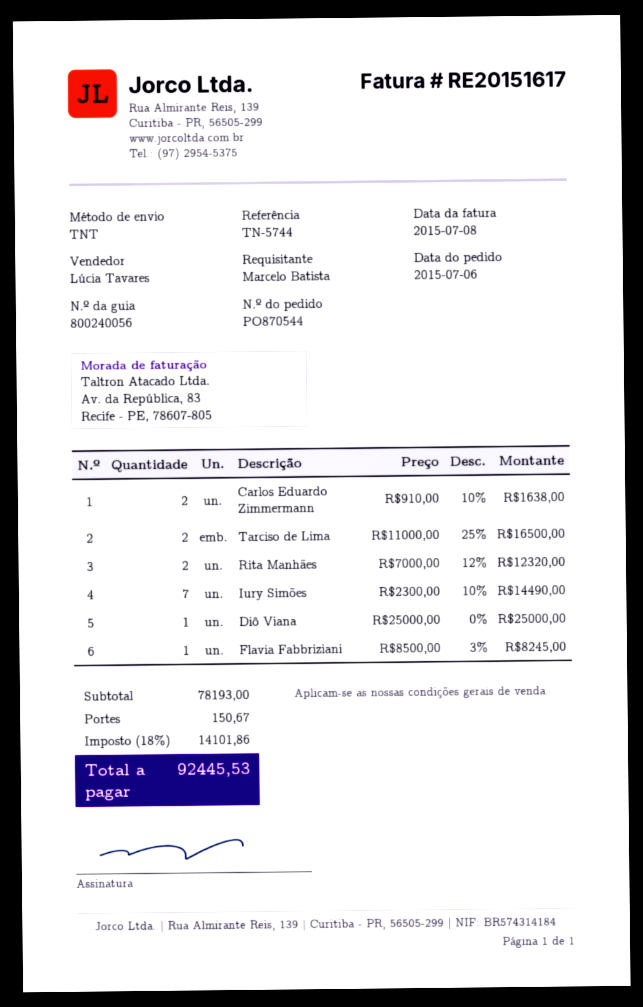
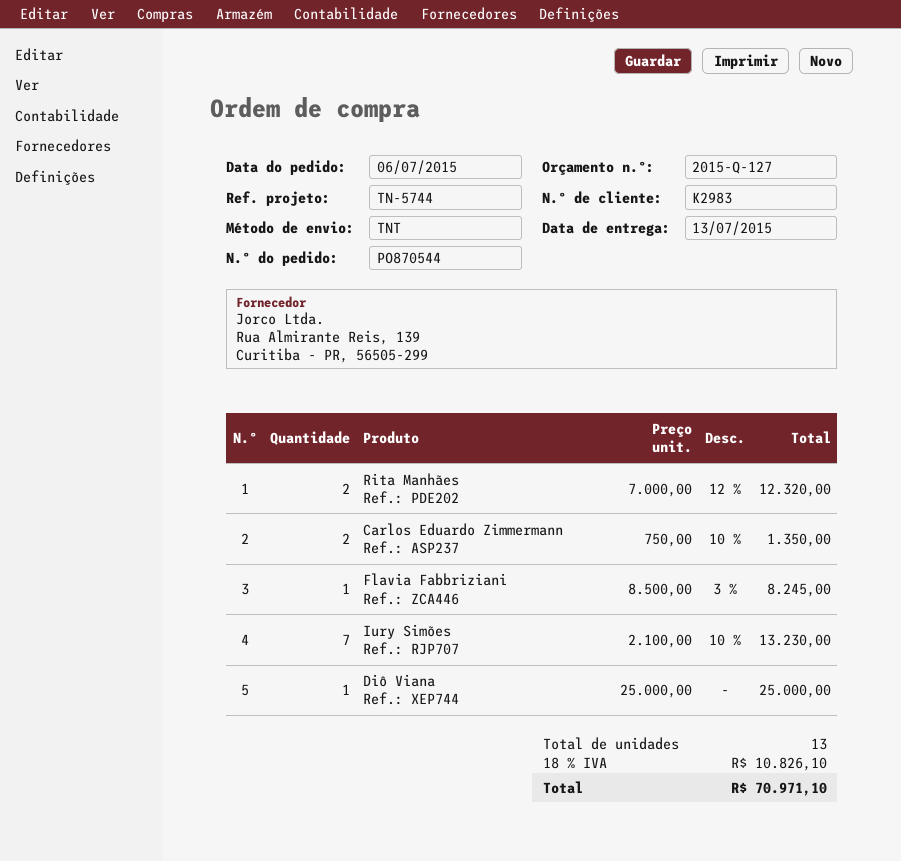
Carlos Eduardo Zimmermann: 2 x 910.00 - 10% = 1638.00 -> 2 x 750.00 - 10% = 1350.00
Tarciso de Lima: 2 x 11000.00 - 25% = 16500.00 -> none
Iury Simões: 7 x 2300.00 - 10% = 14490.00 -> 7 x 2100.00 - 10% = 13230.00
shipping: 150.67 -> none
tax: 18% = 14101.86 -> 18% = 10826.10
total: 92445.53 -> 70971.10

